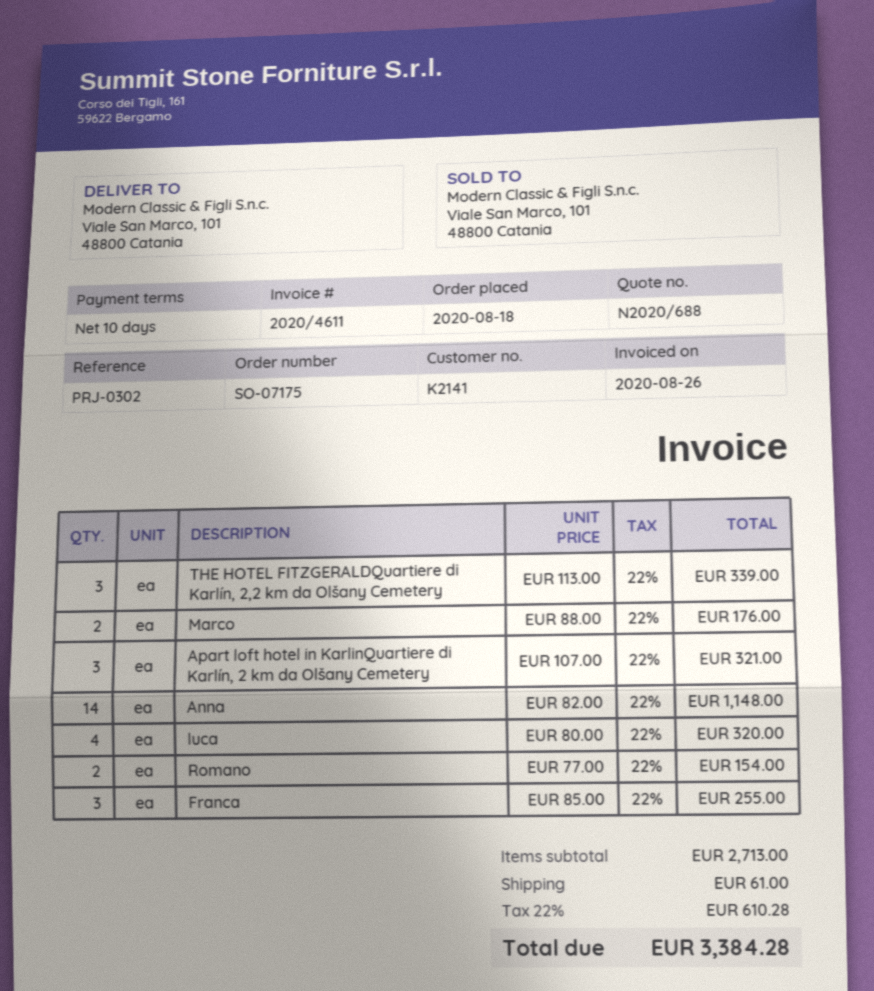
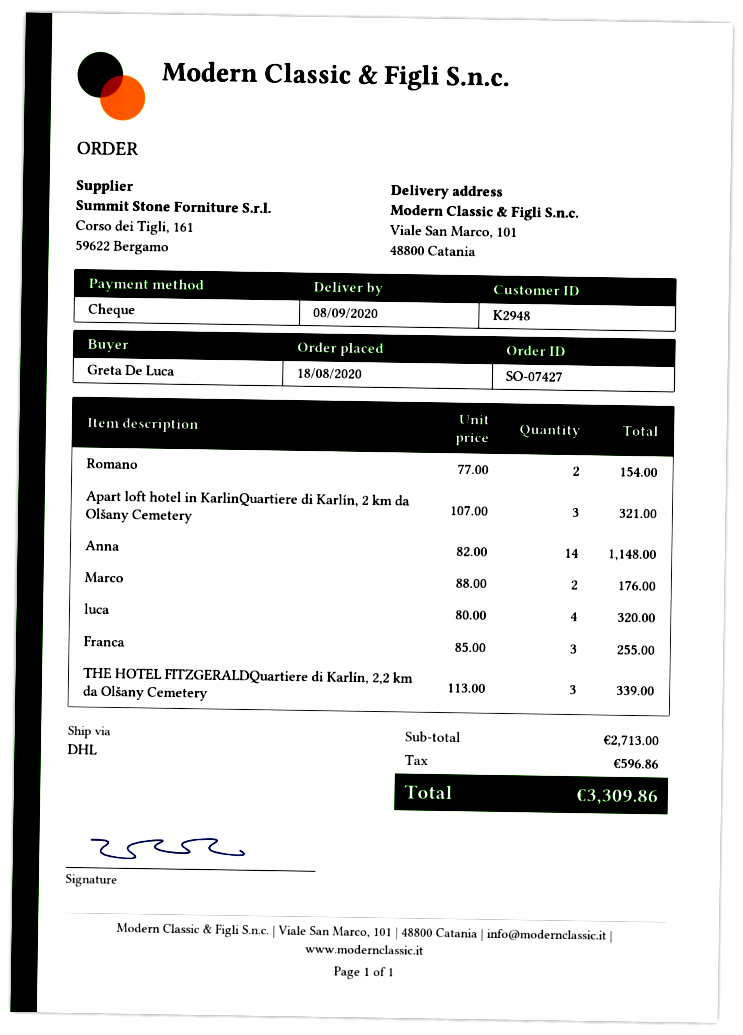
order number: SO-07175 -> SO-07427
customer number: K2141 -> K2948
shipping: 61.00 -> none
tax: 610.28 -> 596.86
total: 3384.28 -> 3309.86

